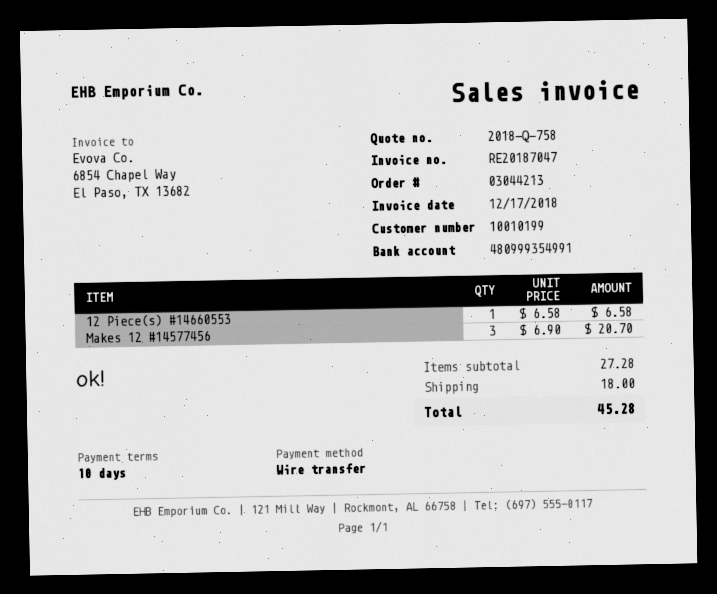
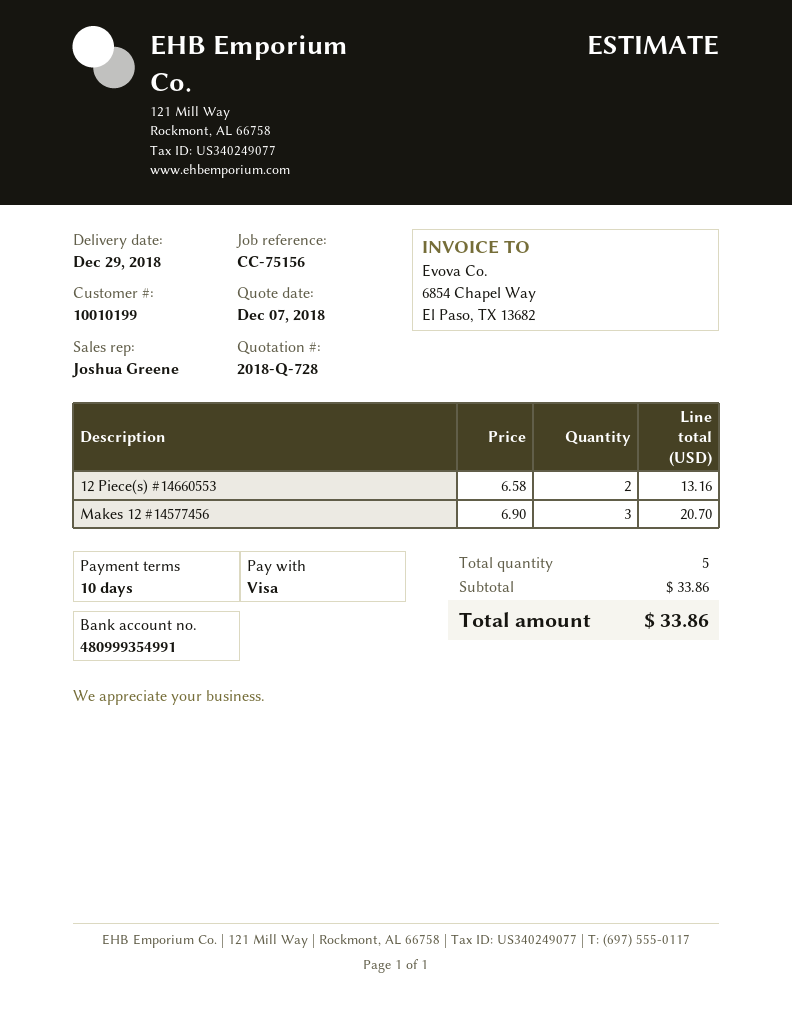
quote number: 2018-Q-758 -> 2018-Q-728
payment method: bank transfer -> Visa
12 Piece(s) #14660553: 1 x 6.58 = 6.58 -> 2 x 6.58 = 13.16
subtotal: 27.28 -> 33.86
shipping: 18.00 -> none
total: 45.28 -> 33.86

